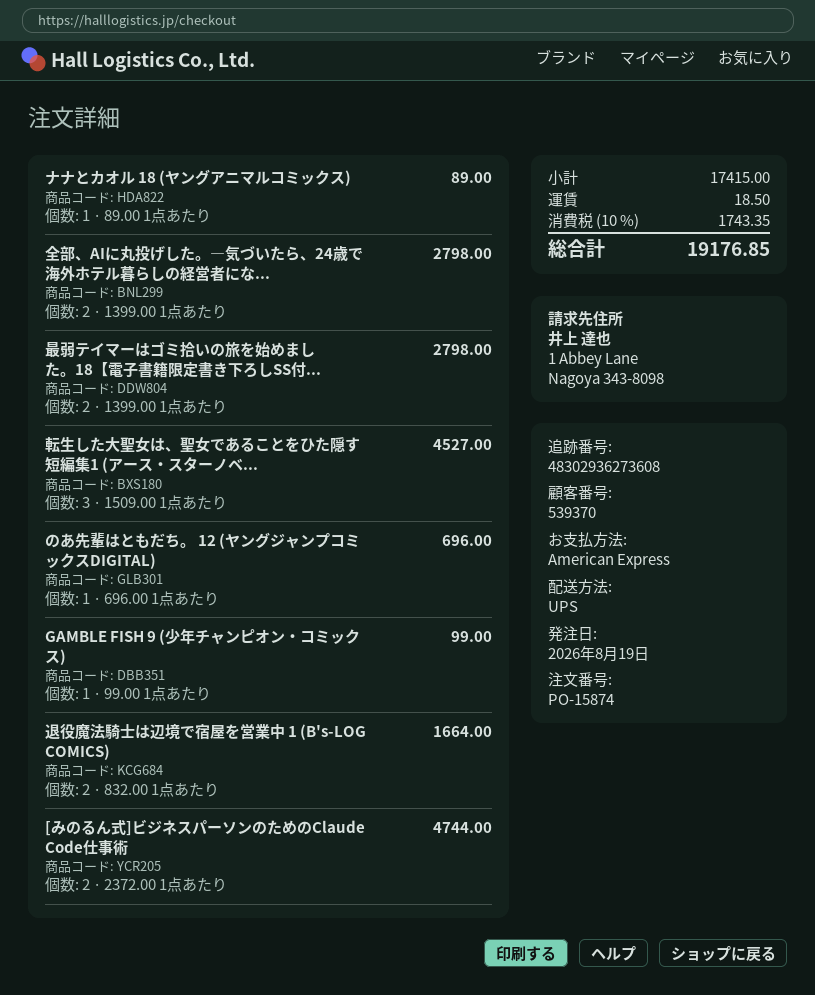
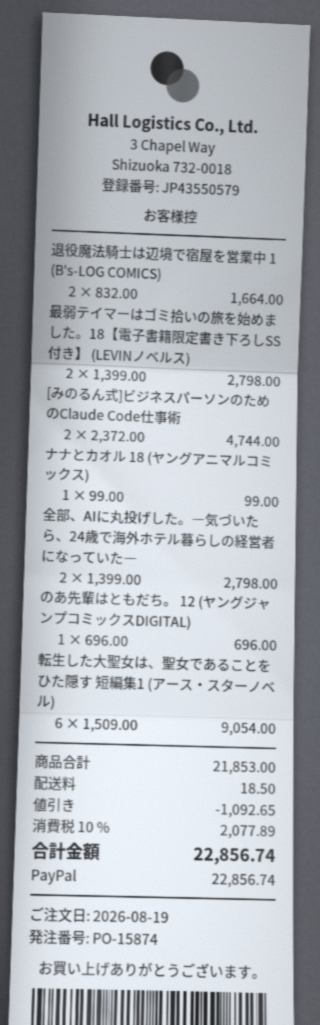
payment method: American Express -> PayPal
ナナとカオル 18 (ヤングアニマルコミックス): 1 x 89.00 = 89.00 -> 1 x 99.00 = 99.00
転生した大聖女は、聖女であることをひた隠す 短編集1 (アース・スターノベ...: 3 x 1509.00 = 4527.00 -> 6 x 1509.00 = 9054.00
GAMBLE FISH 9 (少年チャンピオン・コミックス): 1 x 99.00 = 99.00 -> none
subtotal: 17415.00 -> 21853.00
discount: none -> 1092.65
tax: 10% = 1743.35 -> 10% = 2077.89
total: 19176.85 -> 22856.74

